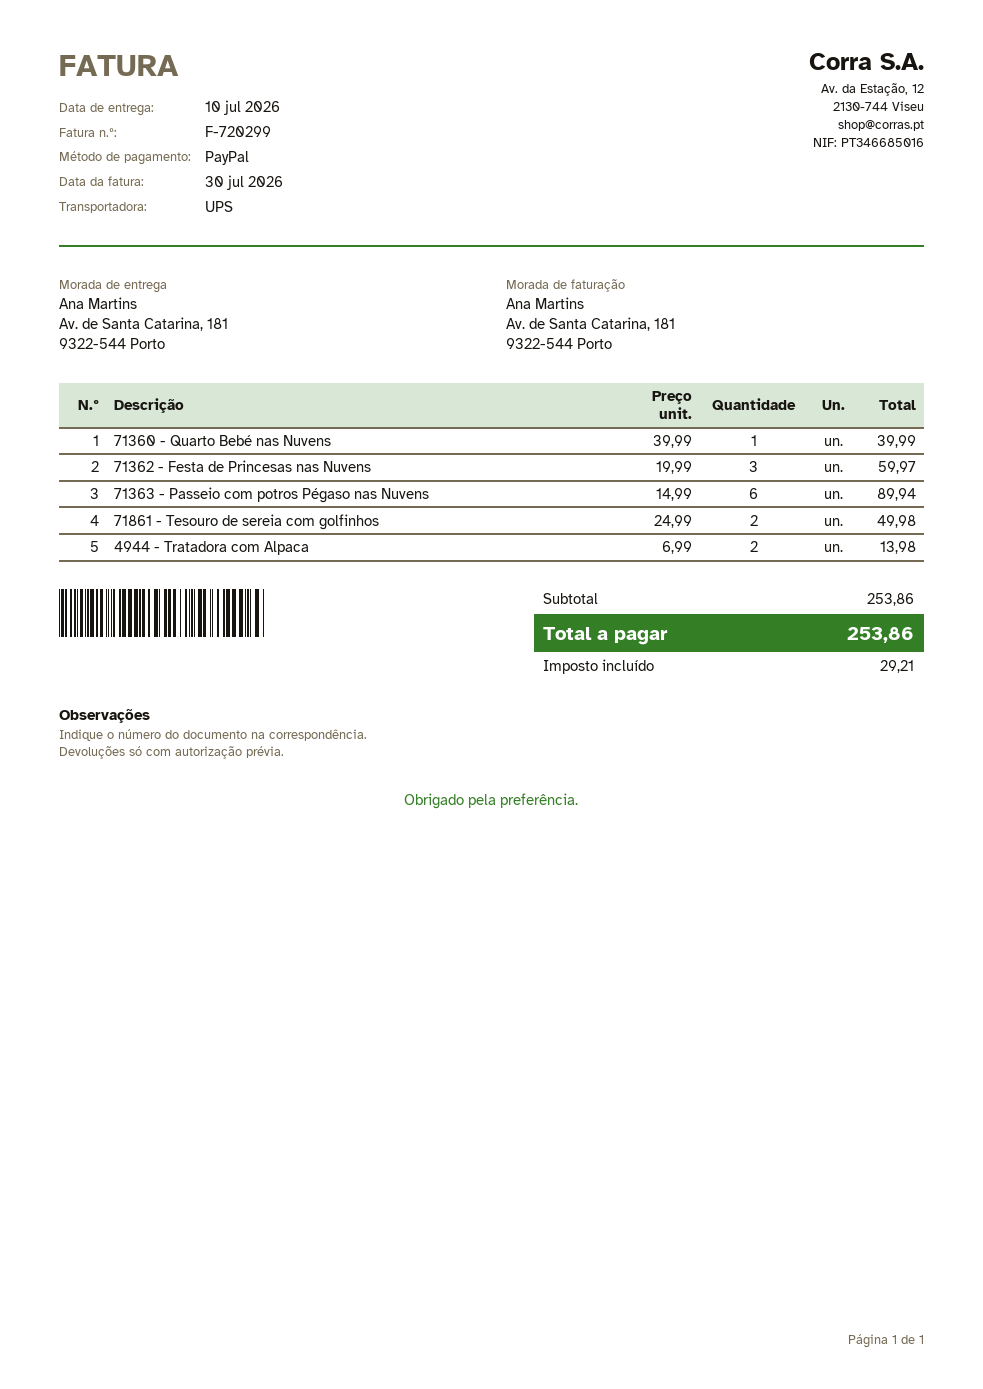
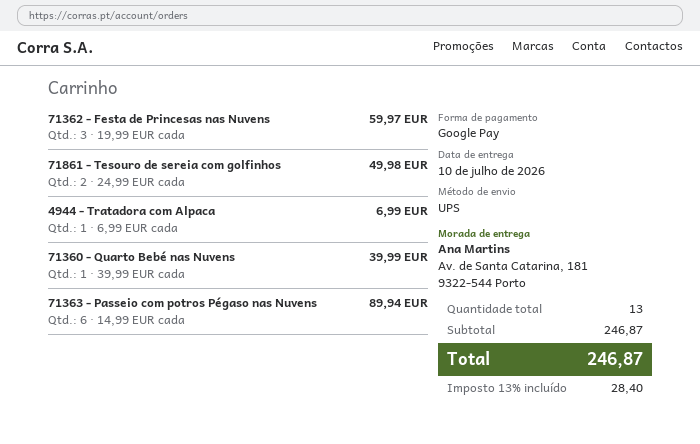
payment method: PayPal -> Google Pay
4944 - Tratadora com Alpaca: 2 x 6.99 = 13.98 -> 1 x 6.99 = 6.99
subtotal: 253.86 -> 246.87
tax: 29.21 -> 28.40
total: 253.86 -> 246.87

